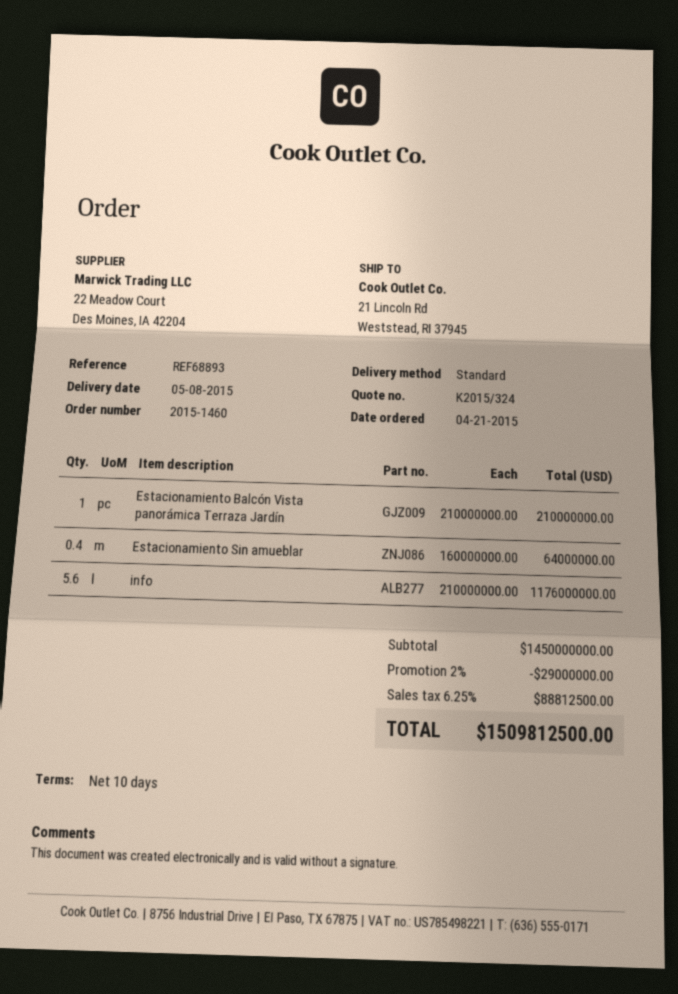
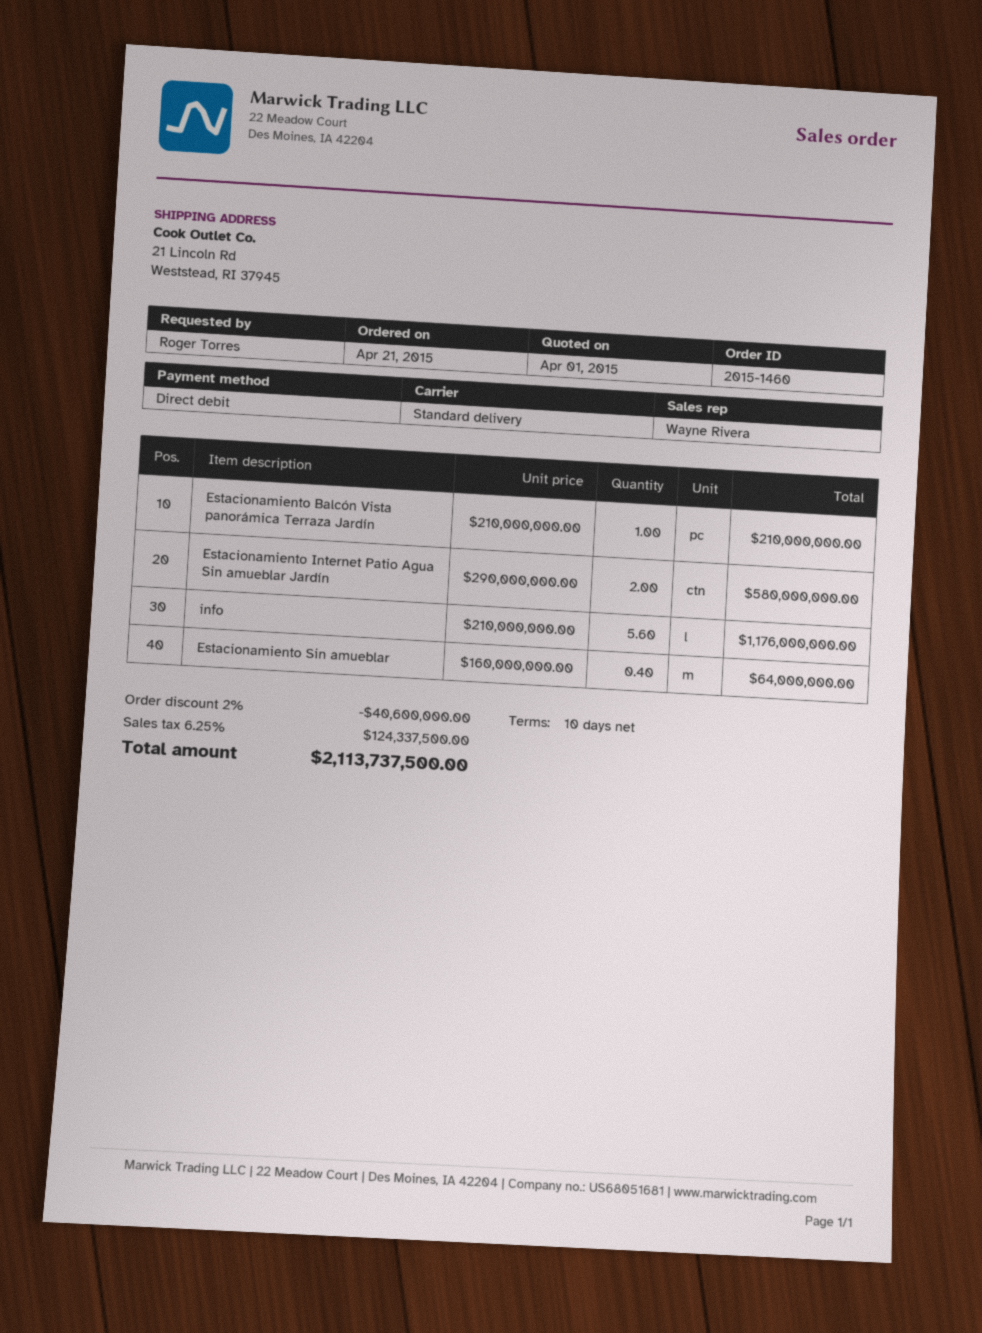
Estacionamiento Internet Patio Agua Sin amueblar Jardín: none -> 2 x 290000000.00 = 580000000.00
discount: 2% = 29000000.00 -> 2% = 40600000.00
tax: 6.25% = 88812500.00 -> 6.25% = 124337500.00
total: 1509812500.00 -> 2113737500.00

